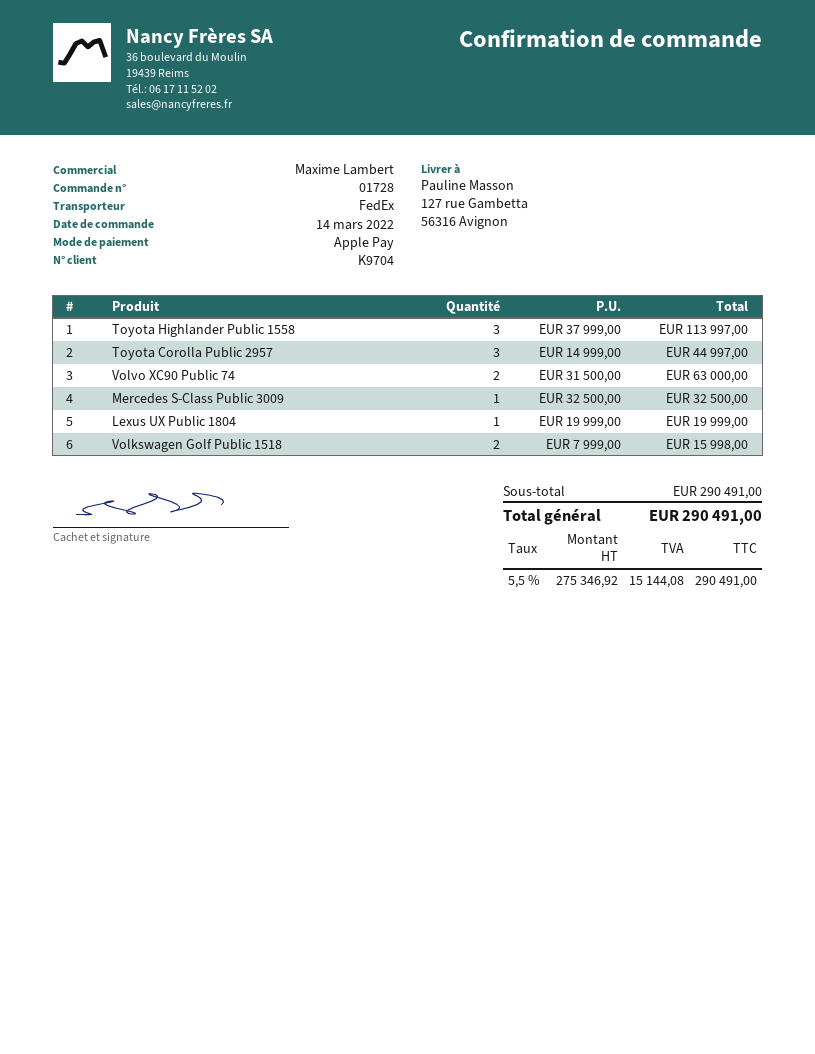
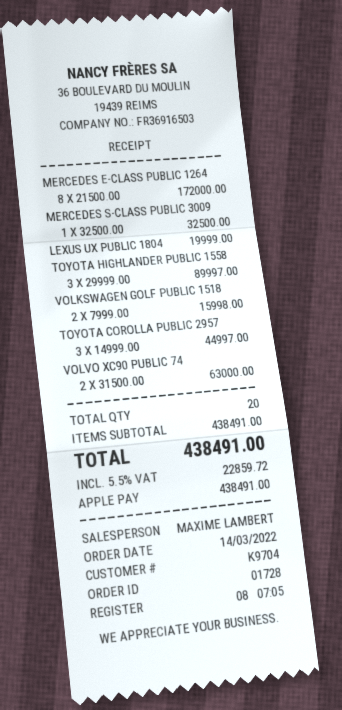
Toyota Highlander Public 1558: 3 x 37999.00 = 113997.00 -> 3 x 29999.00 = 89997.00
MERCEDES E-CLASS PUBLIC 1264: none -> 8 x 21500.00 = 172000.00
subtotal: 290491.00 -> 438491.00
tax: 5.5% = 15144.08 -> 5.5% = 22859.72
total: 290491.00 -> 438491.00

